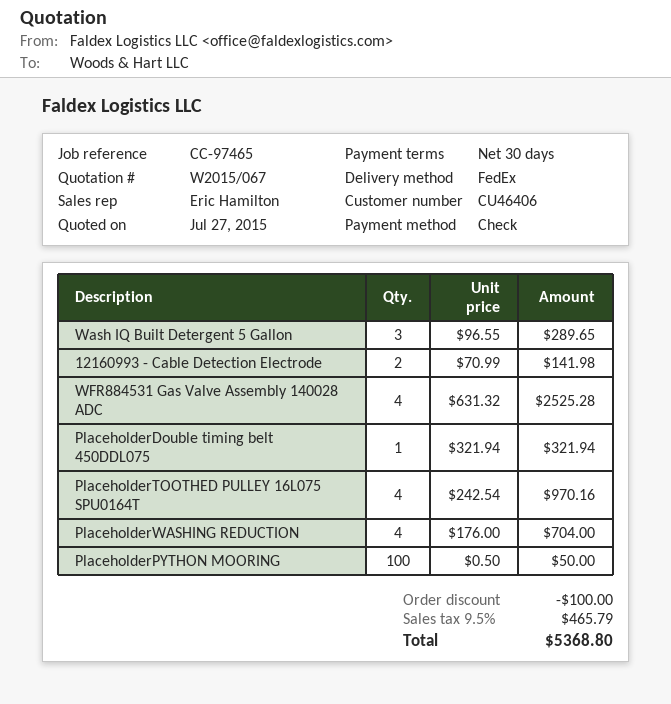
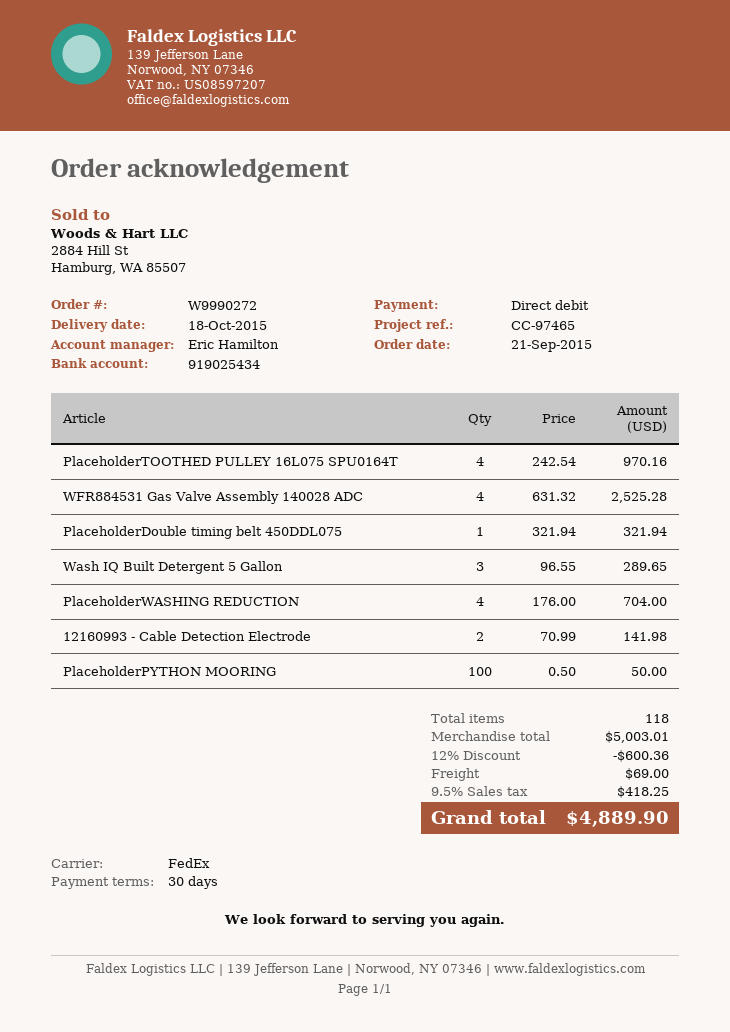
payment method: cheque -> direct debit
discount: 100.00 -> 600.36
shipping: none -> 69.00
tax: 9.5% = 465.79 -> 9.5% = 418.25
total: 5368.80 -> 4889.90

